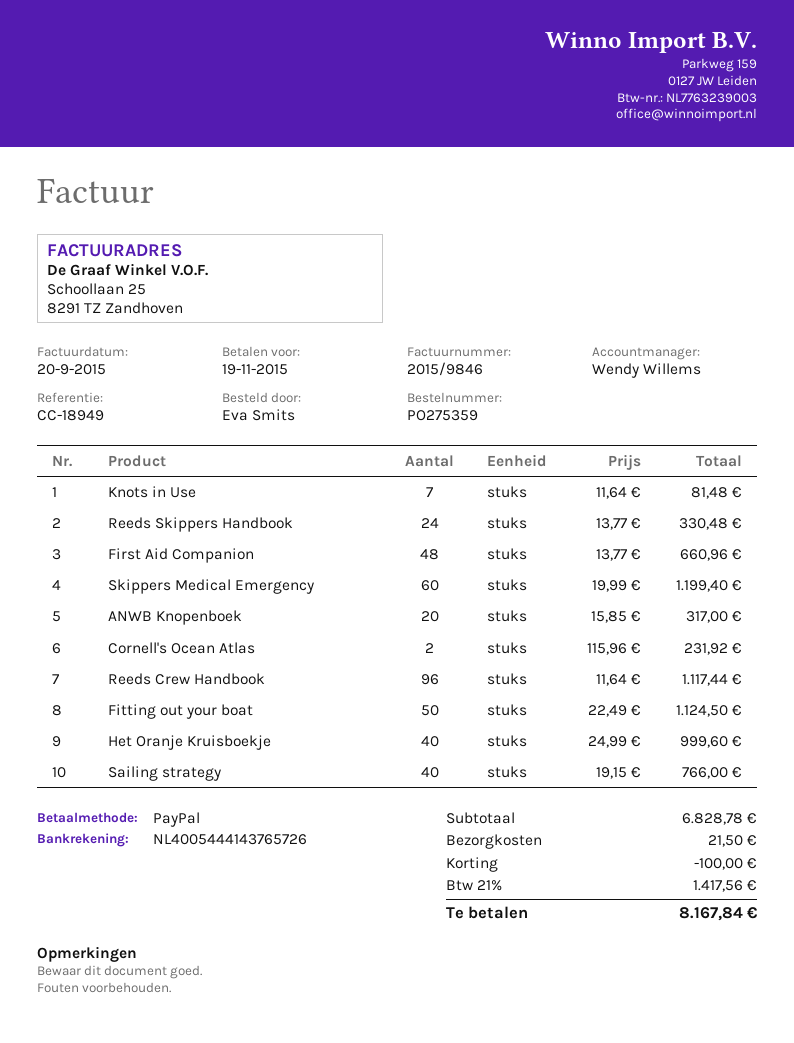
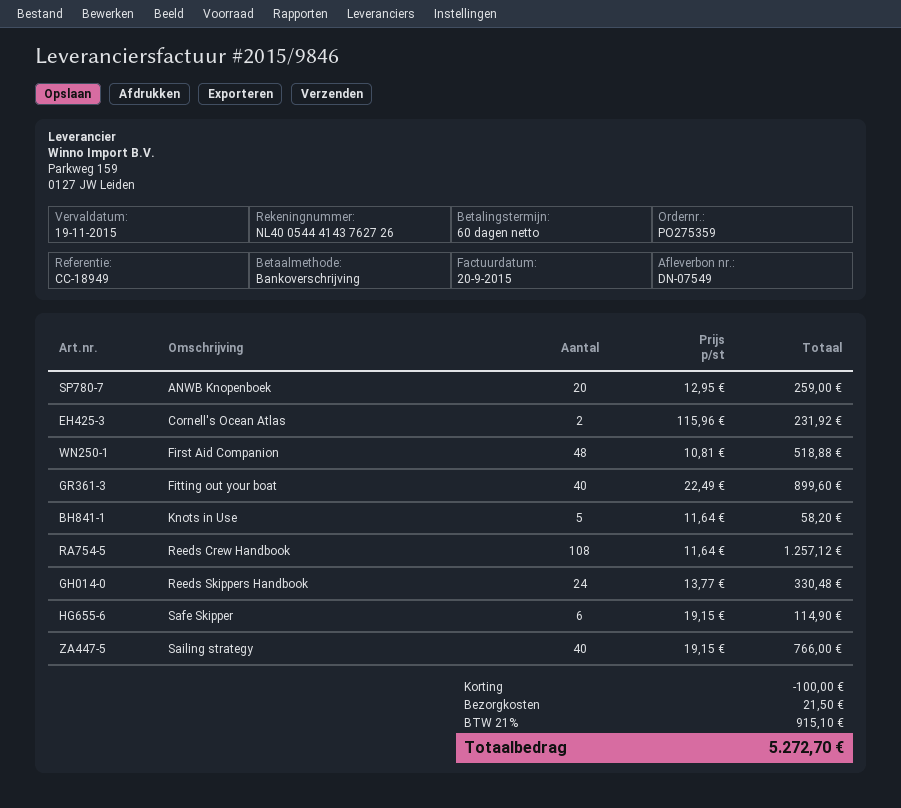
payment method: PayPal -> bank transfer
bank account: NL4005444143765726 -> NL4005444143762726
Knots in Use: 7 x 11.64 = 81.48 -> 5 x 11.64 = 58.20
First Aid Companion: 48 x 13.77 = 660.96 -> 48 x 10.81 = 518.88
Skippers Medical Emergency: 60 x 19.99 = 1199.40 -> none
ANWB Knopenboek: 20 x 15.85 = 317.00 -> 20 x 12.95 = 259.00
Reeds Crew Handbook: 96 x 11.64 = 1117.44 -> 108 x 11.64 = 1257.12
Fitting out your boat: 50 x 22.49 = 1124.50 -> 40 x 22.49 = 899.60
Het Oranje Kruisboekje: 40 x 24.99 = 999.60 -> none
Safe Skipper: none -> 6 x 19.15 = 114.90
tax: 21% = 1417.56 -> 21% = 915.10
total: 8167.84 -> 5272.70

